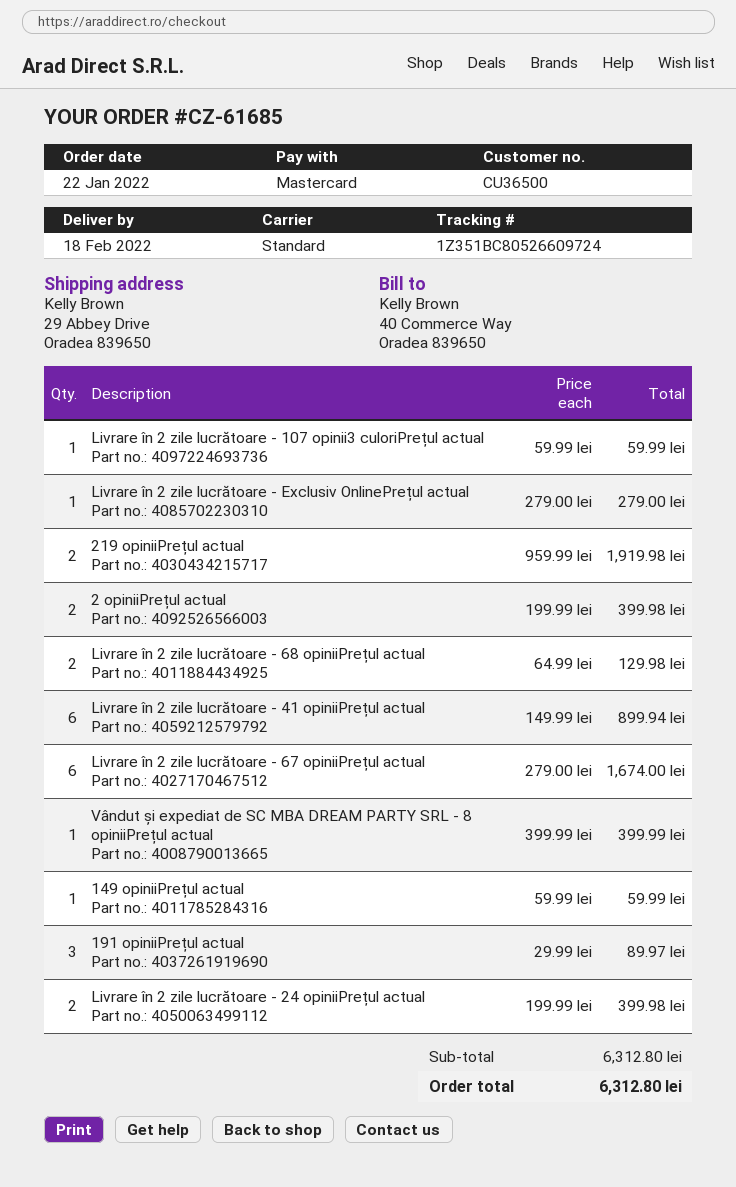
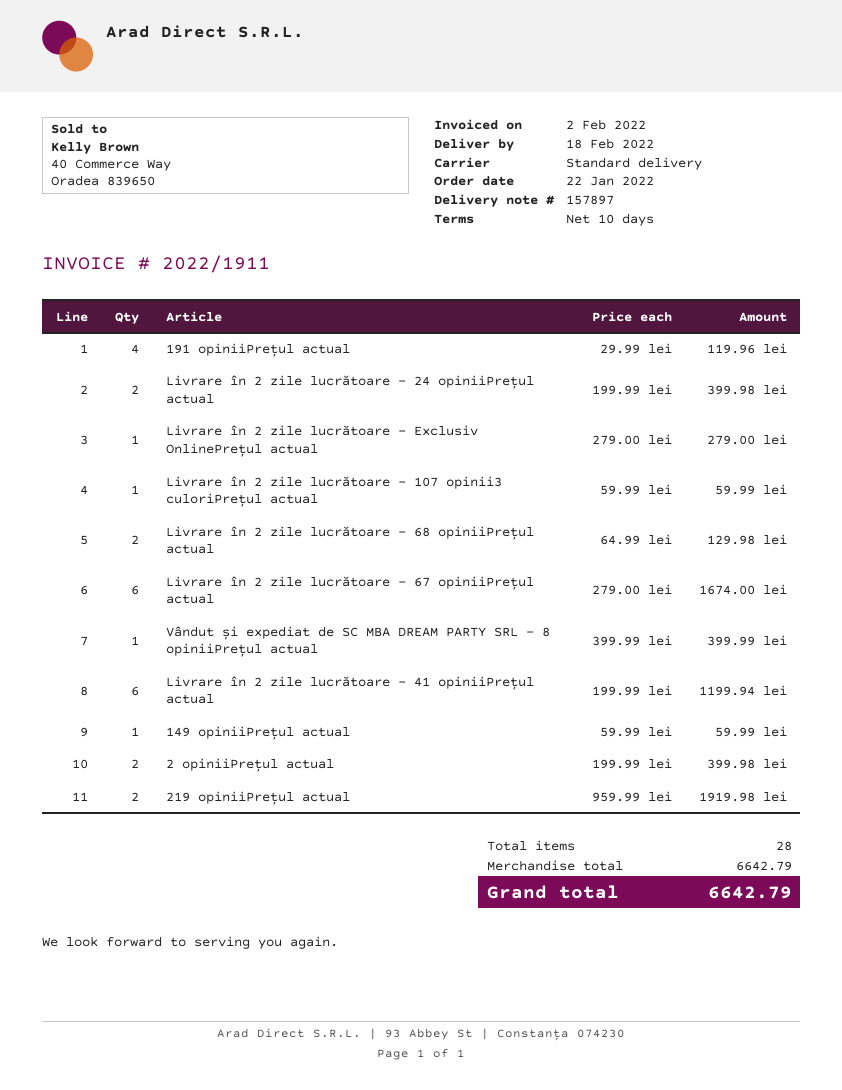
Livrare în 2 zile lucrătoare - 41 opiniiPrețul actual: 6 x 149.99 = 899.94 -> 6 x 199.99 = 1199.94
191 opiniiPrețul actual: 3 x 29.99 = 89.97 -> 4 x 29.99 = 119.96
subtotal: 6312.80 -> 6642.79
total: 6312.80 -> 6642.79

